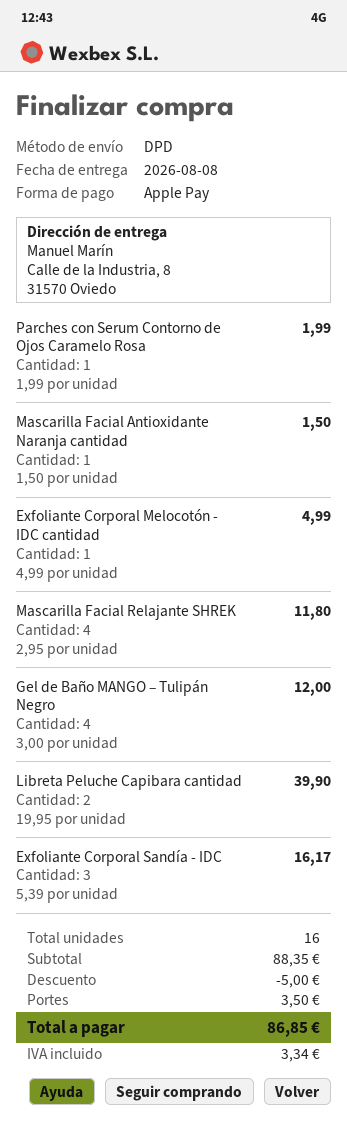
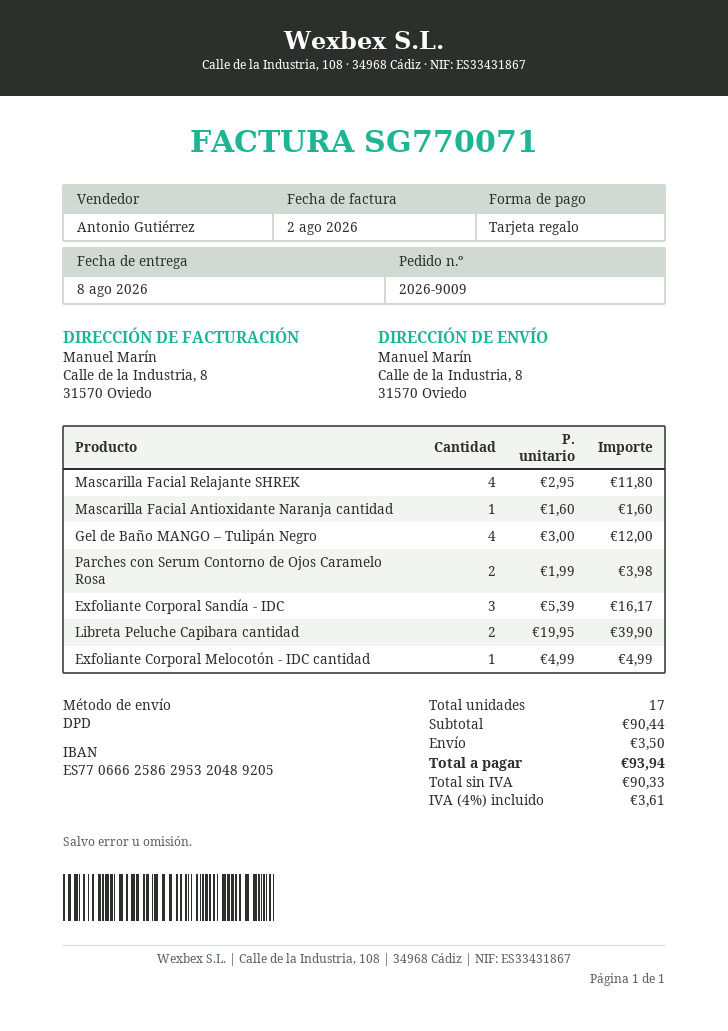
payment method: Apple Pay -> gift card
Parches con Serum Contorno de Ojos Caramelo Rosa: 1 x 1.99 = 1.99 -> 2 x 1.99 = 3.98
Mascarilla Facial Antioxidante Naranja cantidad: 1 x 1.50 = 1.50 -> 1 x 1.60 = 1.60
total quantity: 16 -> 17
subtotal: 88.35 -> 90.44
discount: 5.00 -> none
tax: 3.34 -> 3.61
total: 86.85 -> 93.94

